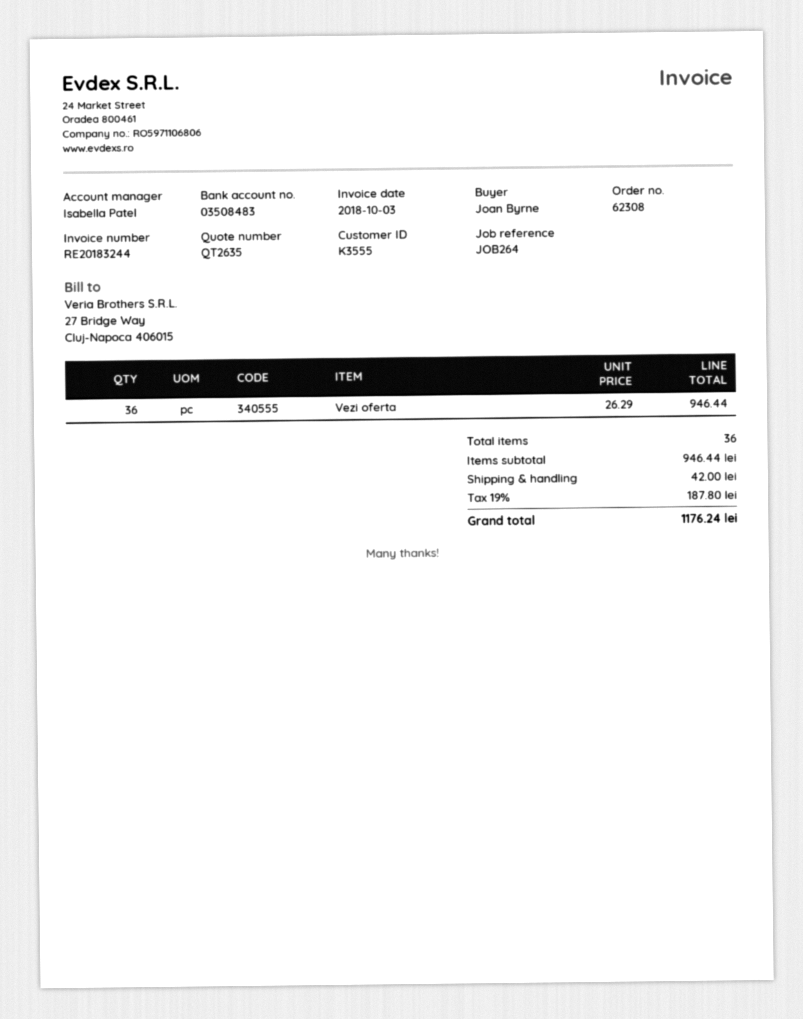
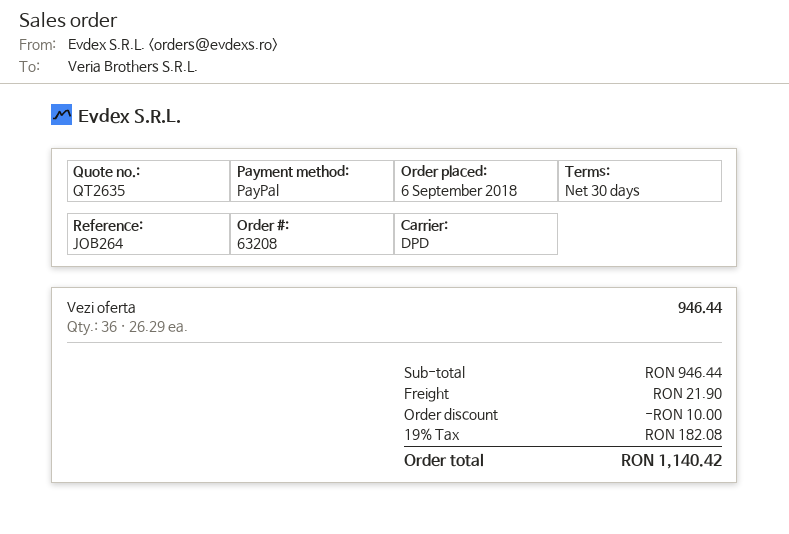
order number: 62308 -> 63208
discount: none -> 10.00
shipping: 42.00 -> 21.90
tax: 19% = 187.80 -> 19% = 182.08
total: 1176.24 -> 1140.42

